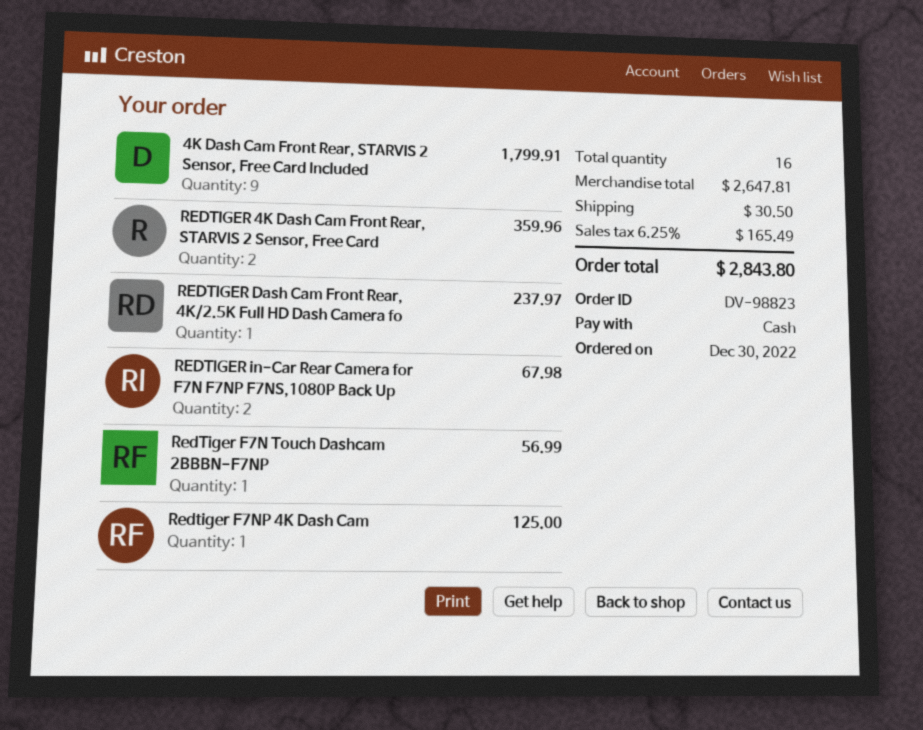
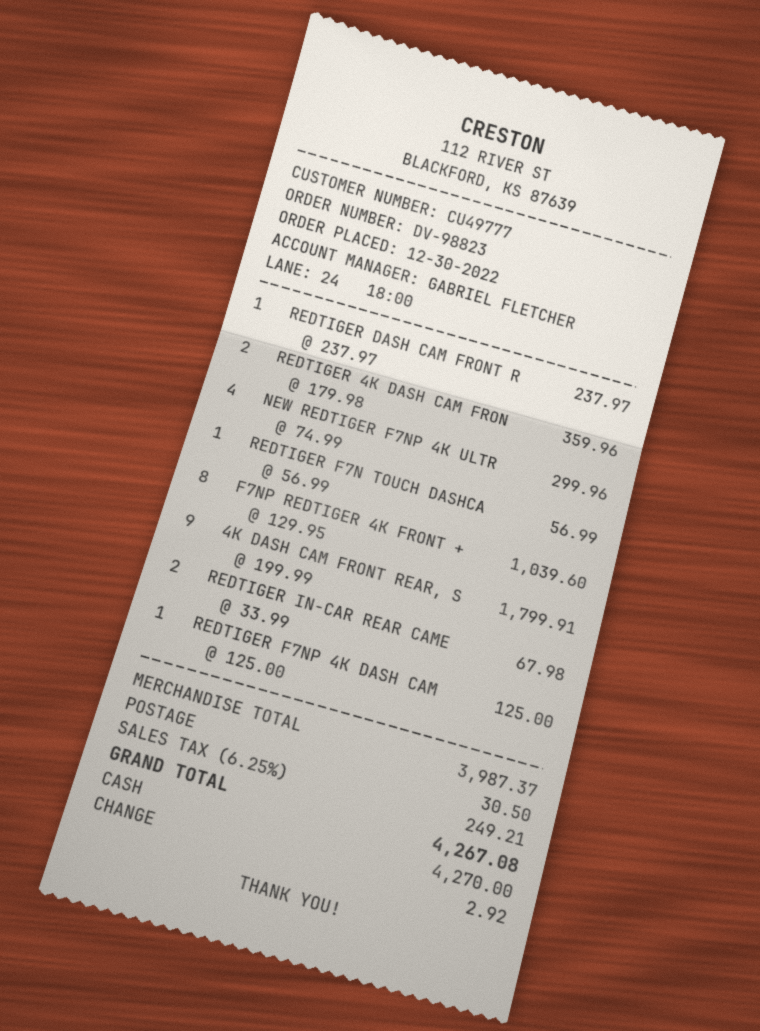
NEW REDTIGER F7NP 4K ULTR: none -> 4 for 299.96
F7NP REDTIGER 4K FRONT +: none -> 8 for 1039.60
subtotal: 2647.81 -> 3987.37
tax: 6.25% = 165.49 -> 6.25% = 249.21
total: 2843.80 -> 4267.08

